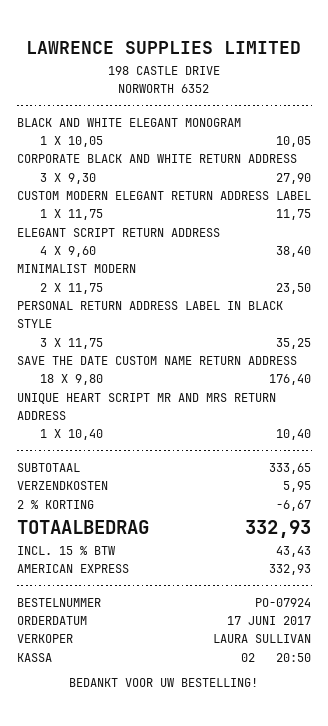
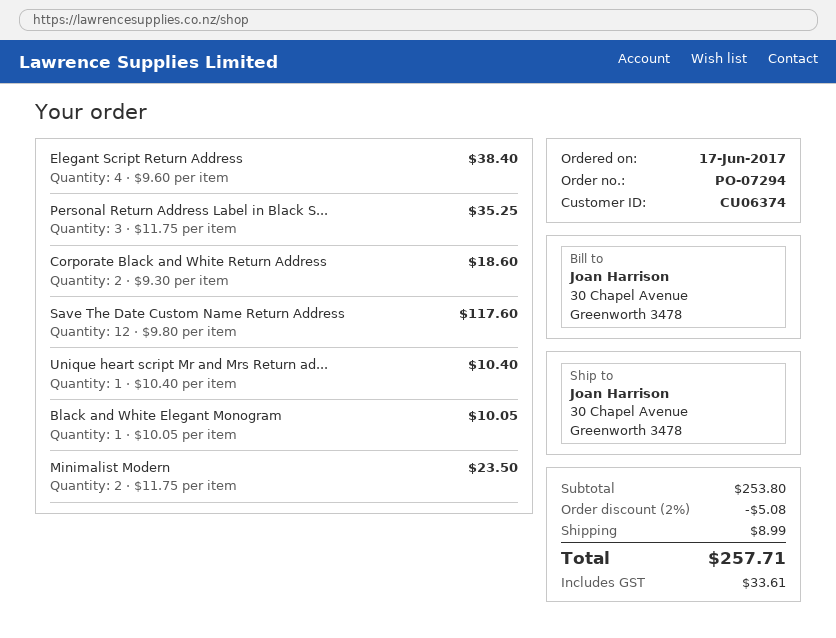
order number: PO-07924 -> PO-07294
CORPORATE BLACK AND WHITE RETURN ADDRESS: 3 x 9.30 = 27.90 -> 2 x 9.30 = 18.60
CUSTOM MODERN ELEGANT RETURN ADDRESS LABEL: 1 x 11.75 = 11.75 -> none
SAVE THE DATE CUSTOM NAME RETURN ADDRESS: 18 x 9.80 = 176.40 -> 12 x 9.80 = 117.60
subtotal: 333.65 -> 253.80
discount: 2% = 6.67 -> 2% = 5.08
shipping: 5.95 -> 8.99
tax: 43.43 -> 33.61
total: 332.93 -> 257.71

